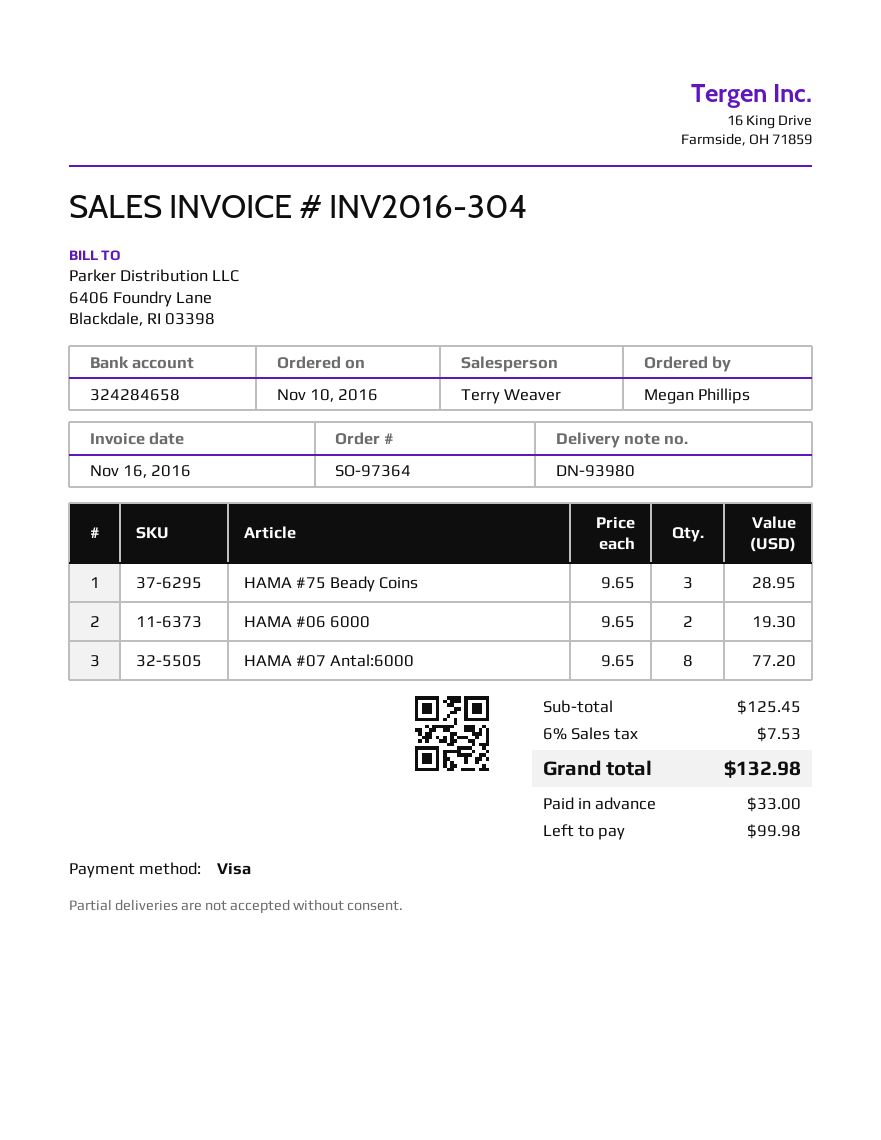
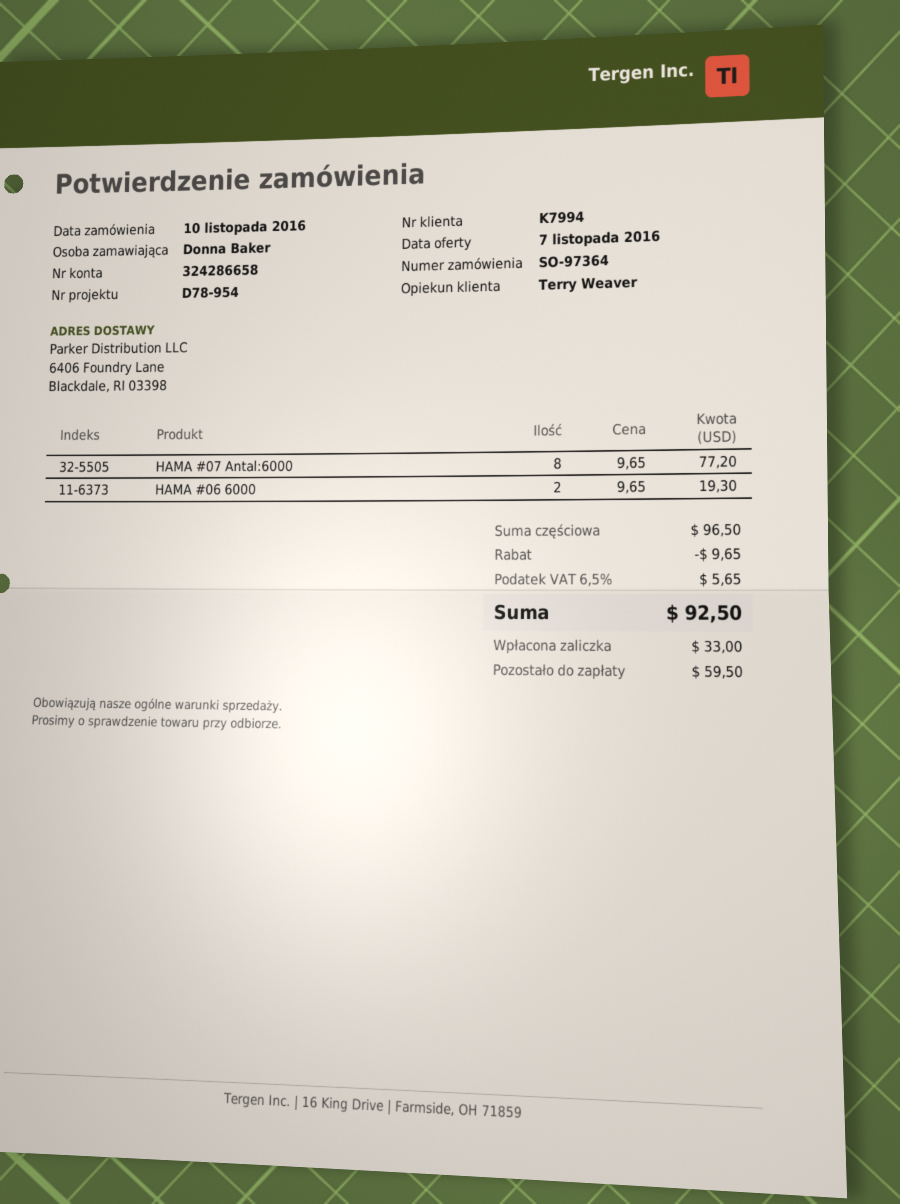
ordered by: Megan Phillips -> Donna Baker
bank account: 324284658 -> 324286658
HAMA #75 Beady Coins: 3 x 9.65 = 28.95 -> none
subtotal: 125.45 -> 96.50
discount: none -> 9.65
tax: 6% = 7.53 -> 6.5% = 5.65
total: 132.98 -> 92.50
balance: 99.98 -> 59.50

